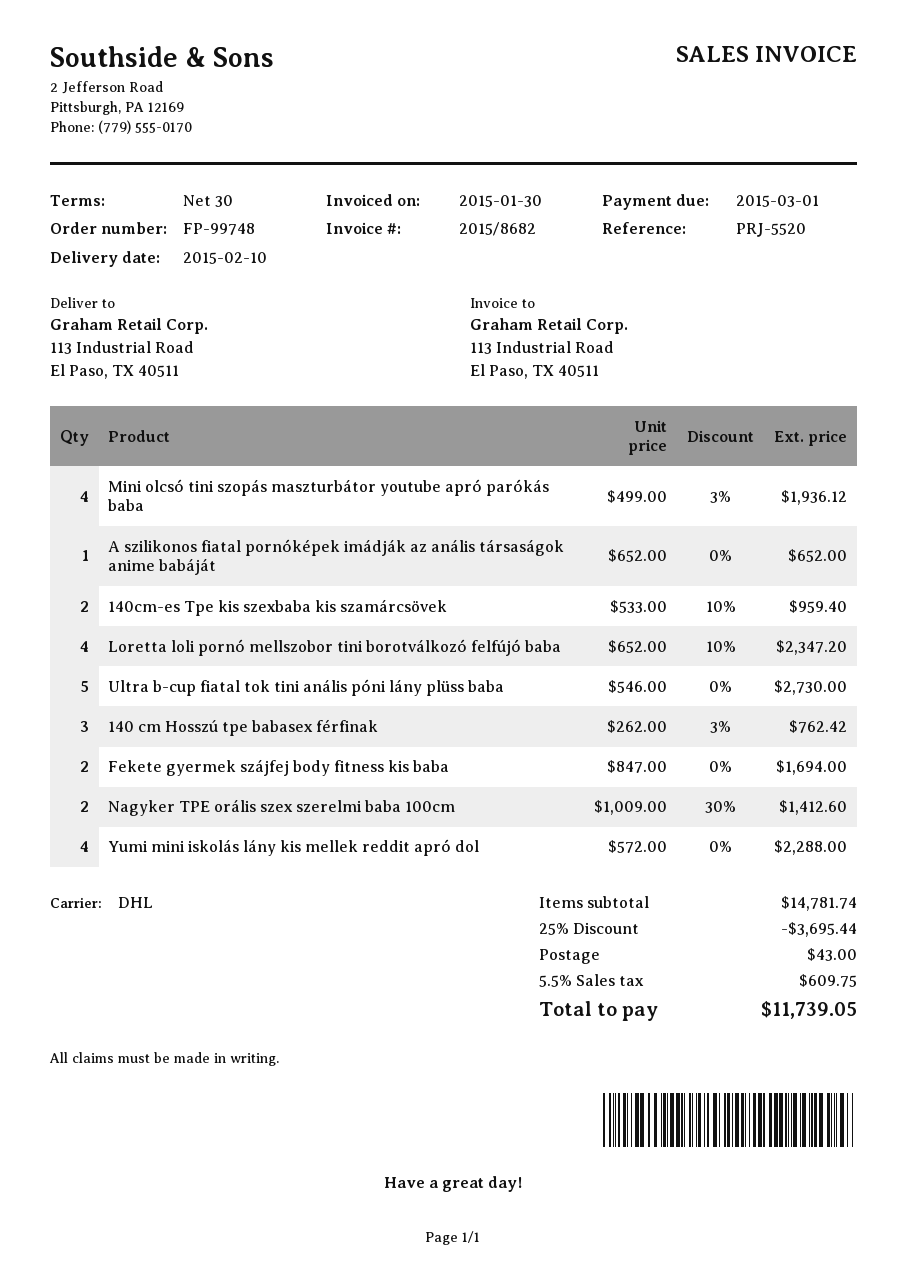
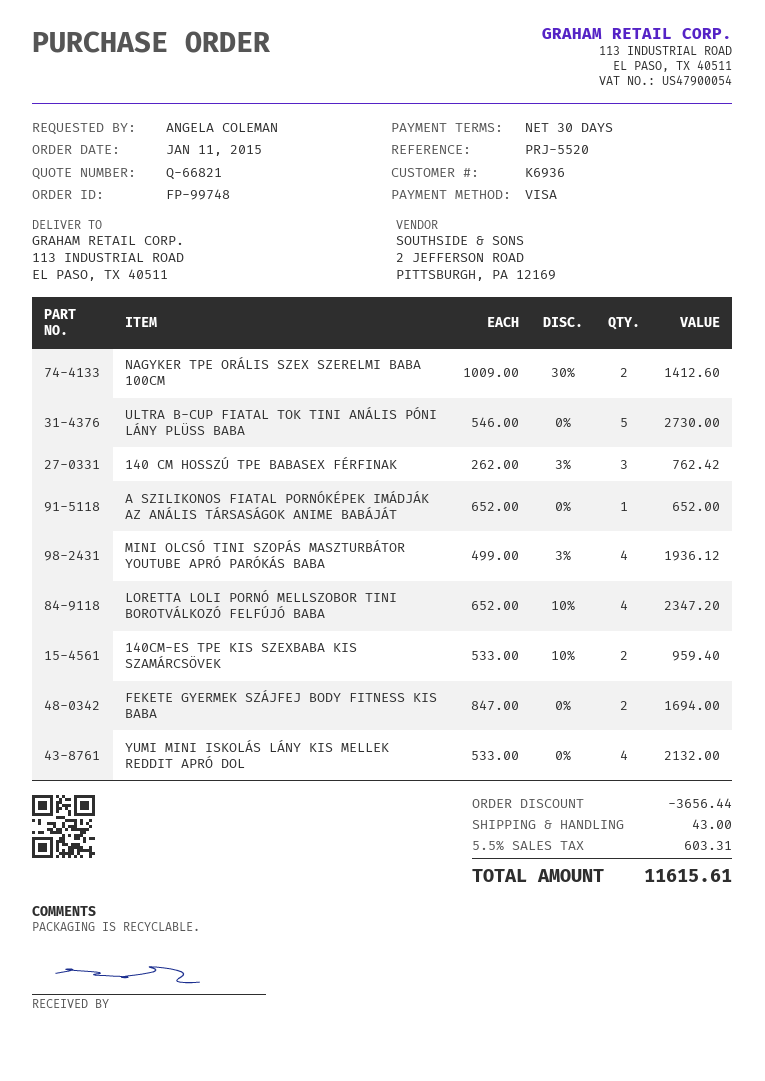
Yumi mini iskolás lány kis mellek reddit apró dol: 4 x 572.00 = 2288.00 -> 4 x 533.00 = 2132.00
discount: 3695.44 -> 3656.44
tax: 5.5% = 609.75 -> 5.5% = 603.31
total: 11739.05 -> 11615.61

